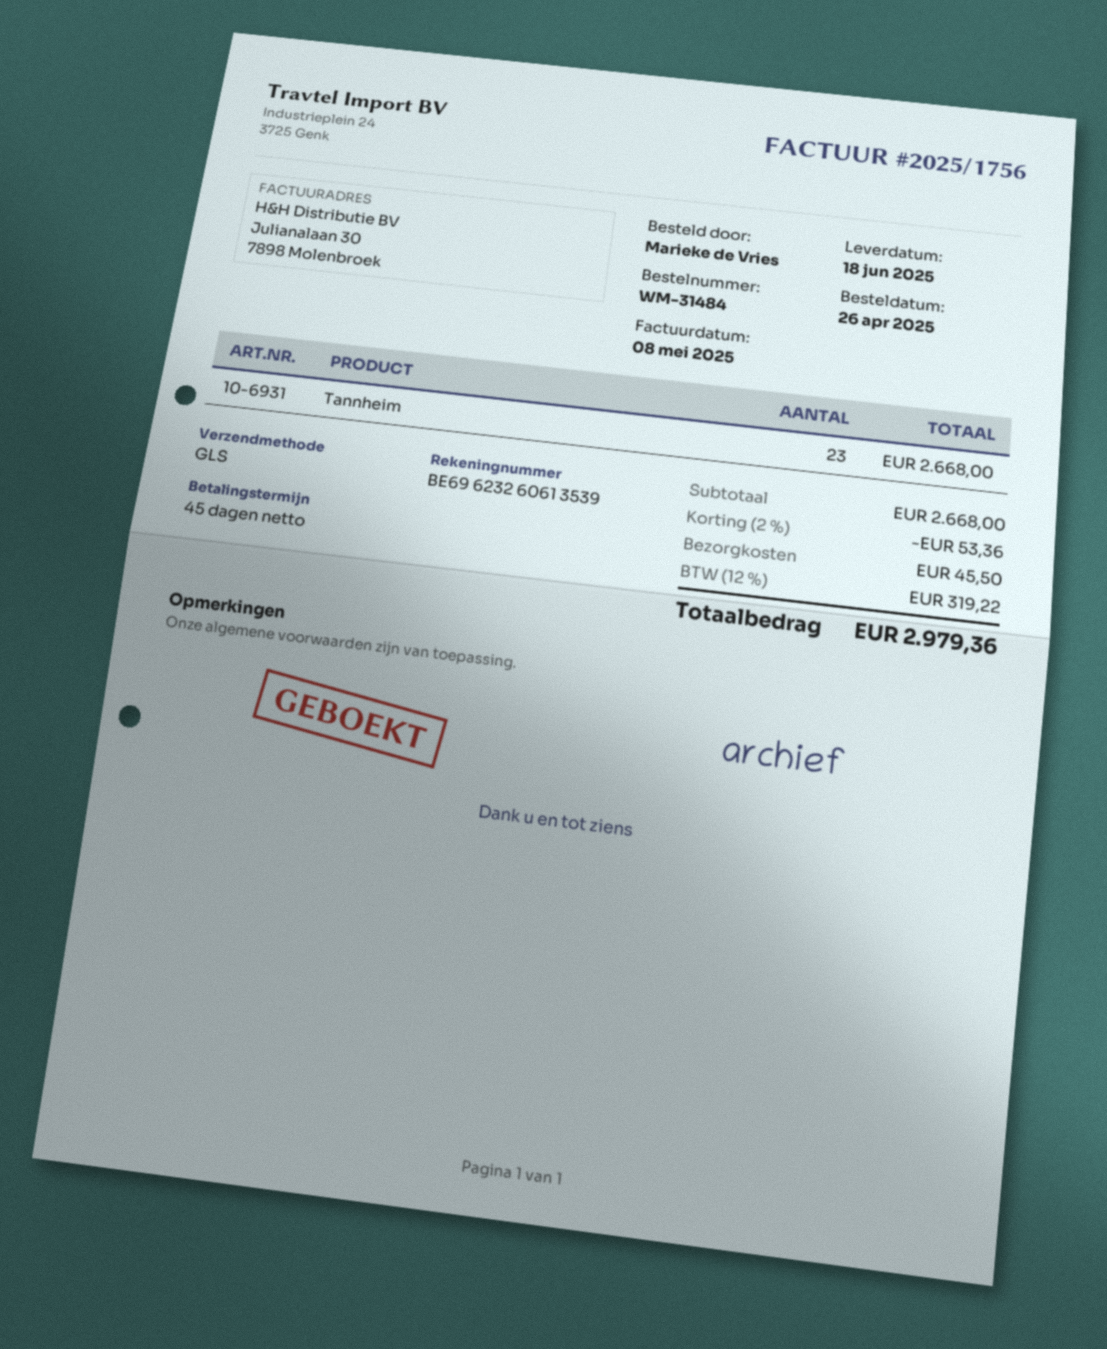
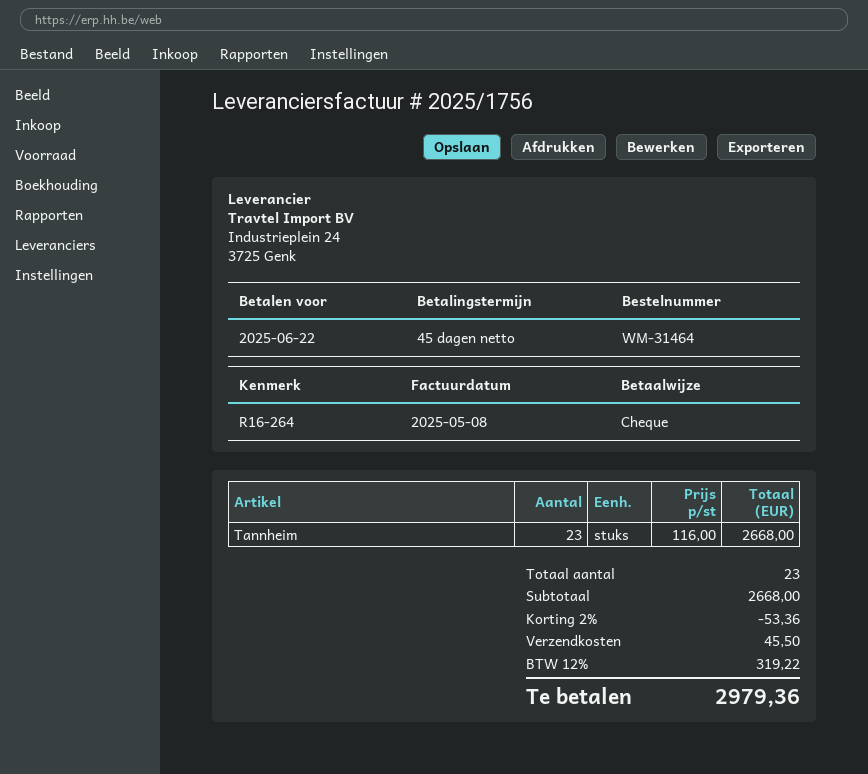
order number: WM-31484 -> WM-31464

